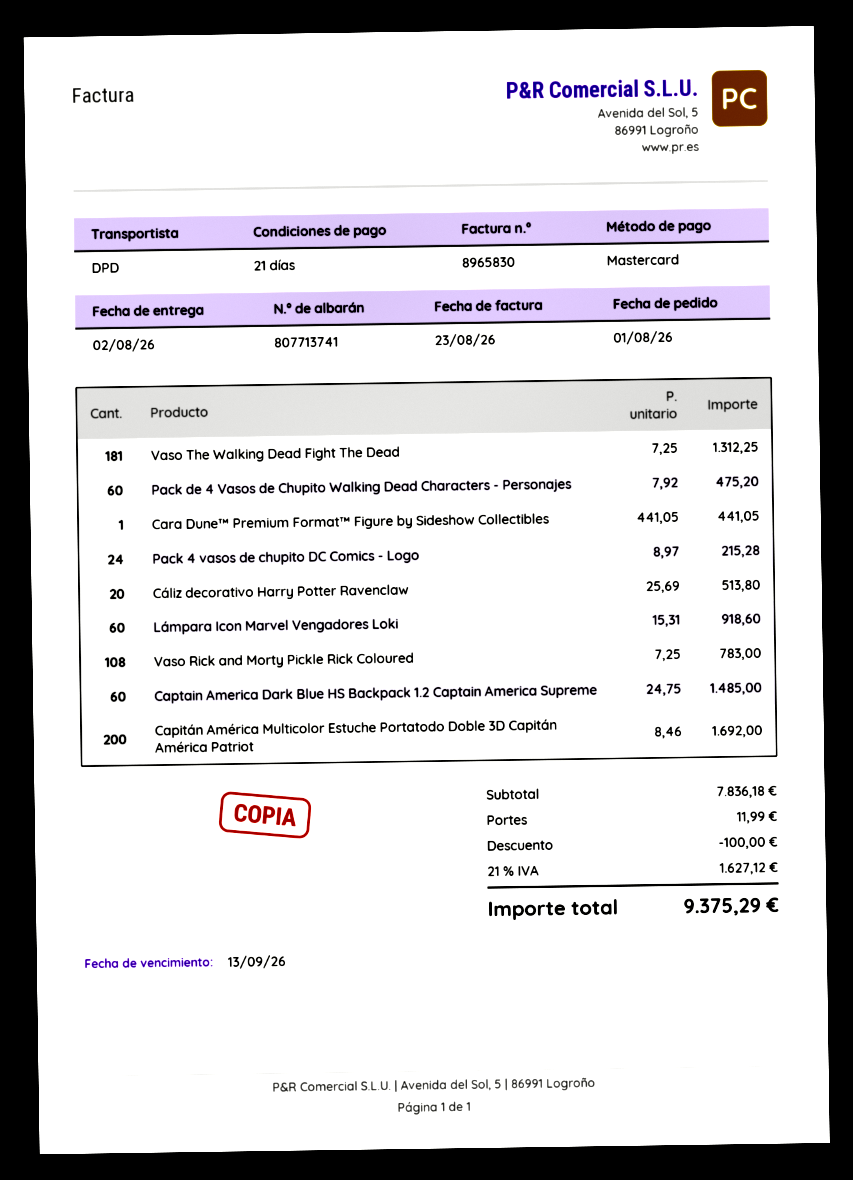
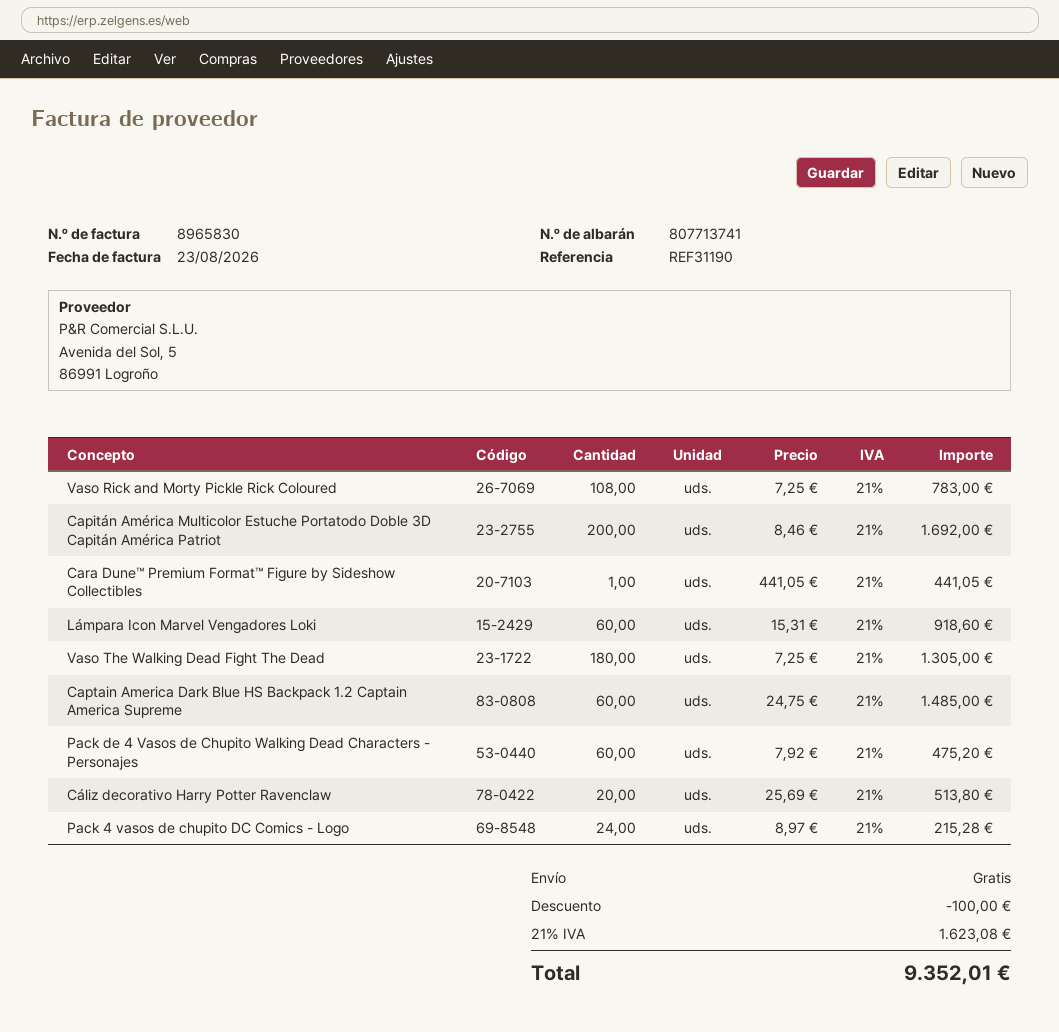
Vaso The Walking Dead Fight The Dead: 181 x 7.25 = 1312.25 -> 180 x 7.25 = 1305.00
shipping: 11.99 -> 0.00
tax: 21% = 1627.12 -> 21% = 1623.08
total: 9375.29 -> 9352.01

